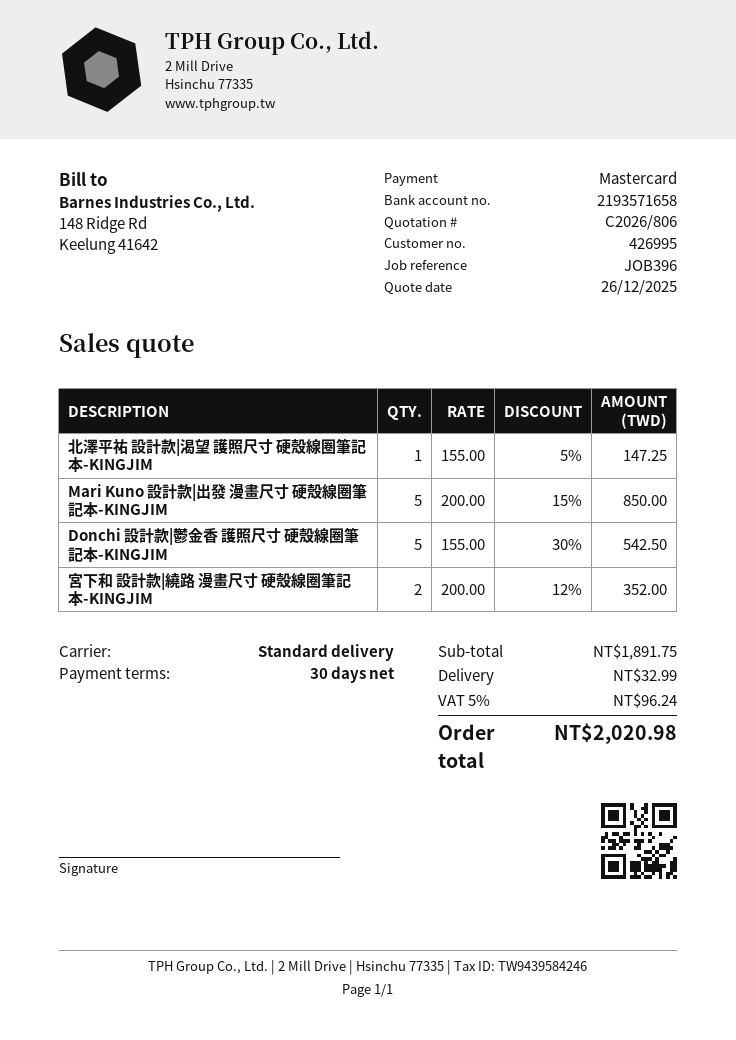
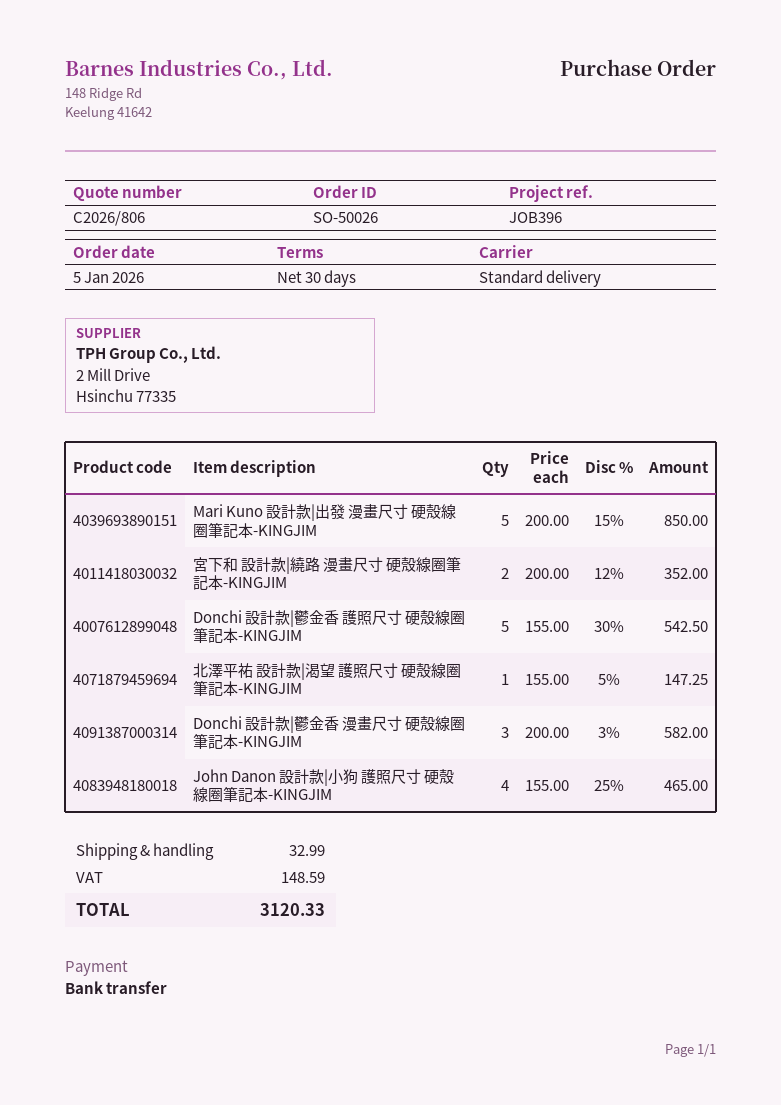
payment method: Mastercard -> bank transfer
Donchi 設計款|鬱金香 漫畫尺寸 硬殼線圈筆記本-KINGJIM: none -> 3 x 200.00 - 3% = 582.00
John Danon 設計款|小狗 護照尺寸 硬殼線圈筆記本-KINGJIM: none -> 4 x 155.00 - 25% = 465.00
tax: 96.24 -> 148.59
total: 2020.98 -> 3120.33

